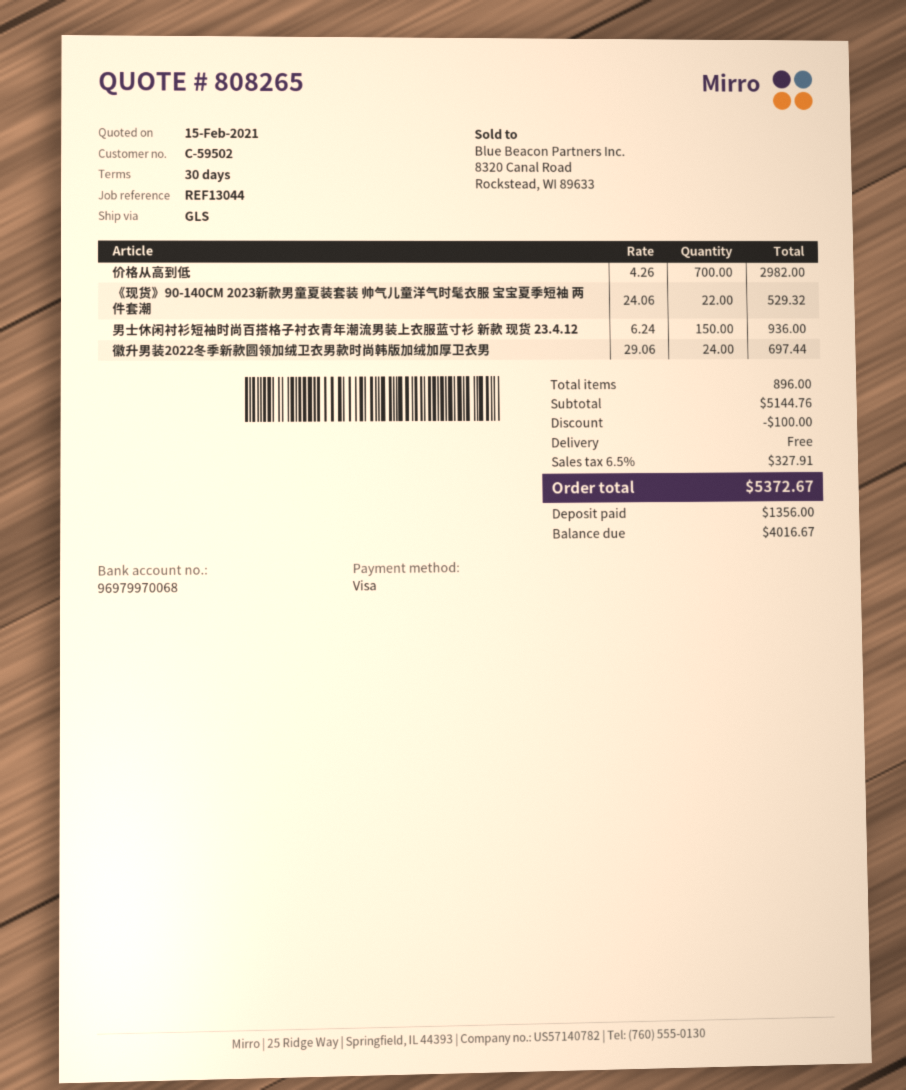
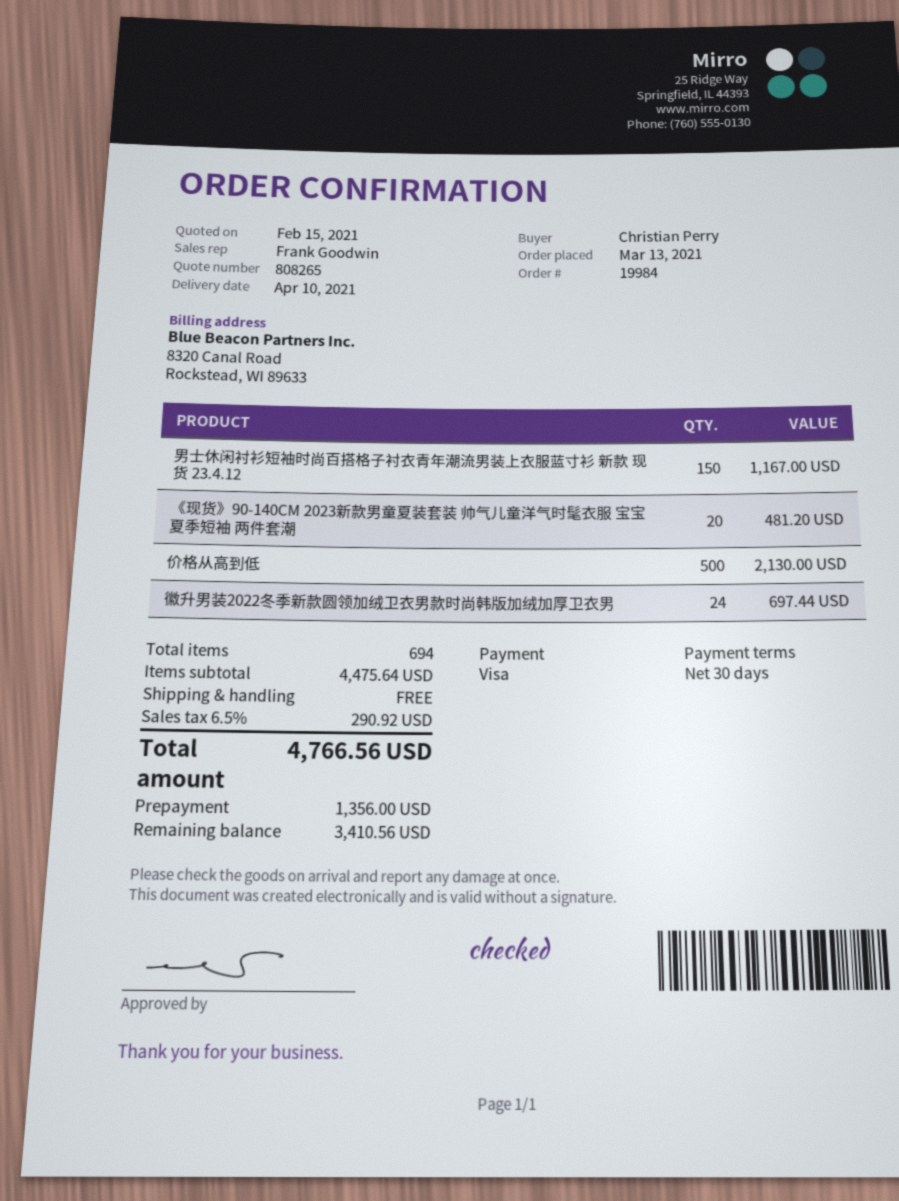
价格从高到低: 700 for 2982.00 -> 500 for 2130.00
《现货》90-140CM 2023新款男童夏装套装 帅气儿童洋气时髦衣服 宝宝夏季短袖 两件套潮: 22 for 529.32 -> 20 for 481.20
男士休闲衬衫短袖时尚百搭格子衬衣青年潮流男装上衣服蓝寸衫 新款 现货 23.4.12: 150 for 936.00 -> 150 for 1167.00
total quantity: 896 -> 694
subtotal: 5144.76 -> 4475.64
discount: 100.00 -> none
tax: 6.5% = 327.91 -> 6.5% = 290.92
total: 5372.67 -> 4766.56
balance: 4016.67 -> 3410.56

